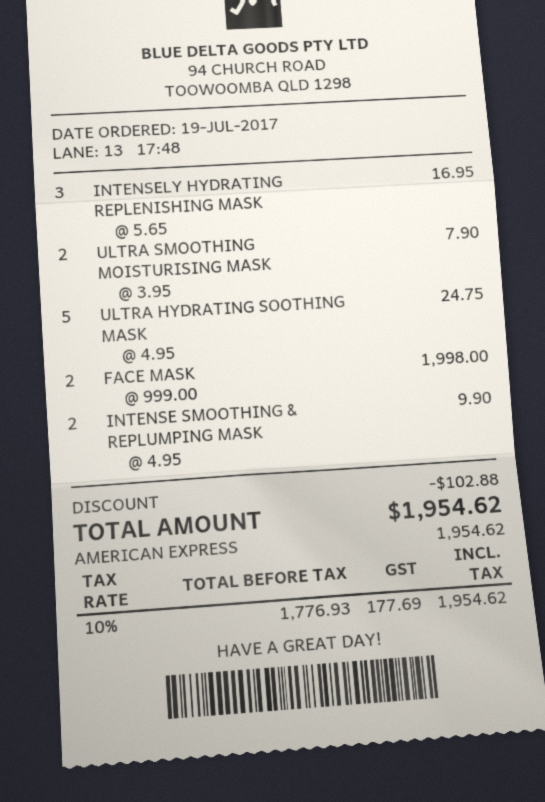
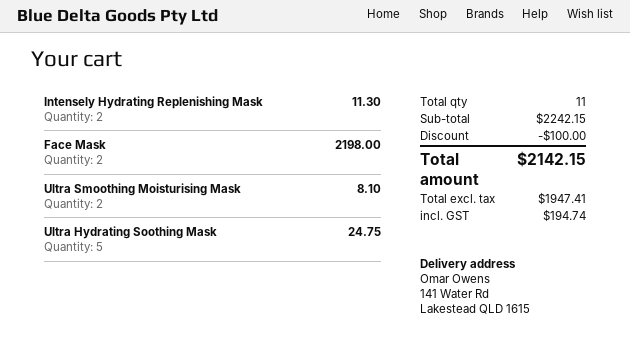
INTENSELY HYDRATING REPLENISHING MASK: 3 for 16.95 -> 2 for 11.30
ULTRA SMOOTHING MOISTURISING MASK: 2 for 7.90 -> 2 for 8.10
FACE MASK: 2 for 1998.00 -> 2 for 2198.00
INTENSE SMOOTHING & REPLUMPING MASK: 2 for 9.90 -> none
discount: 102.88 -> 100.00
net: 1776.93 -> 1947.41
tax: 177.69 -> 194.74
total: 1954.62 -> 2142.15

